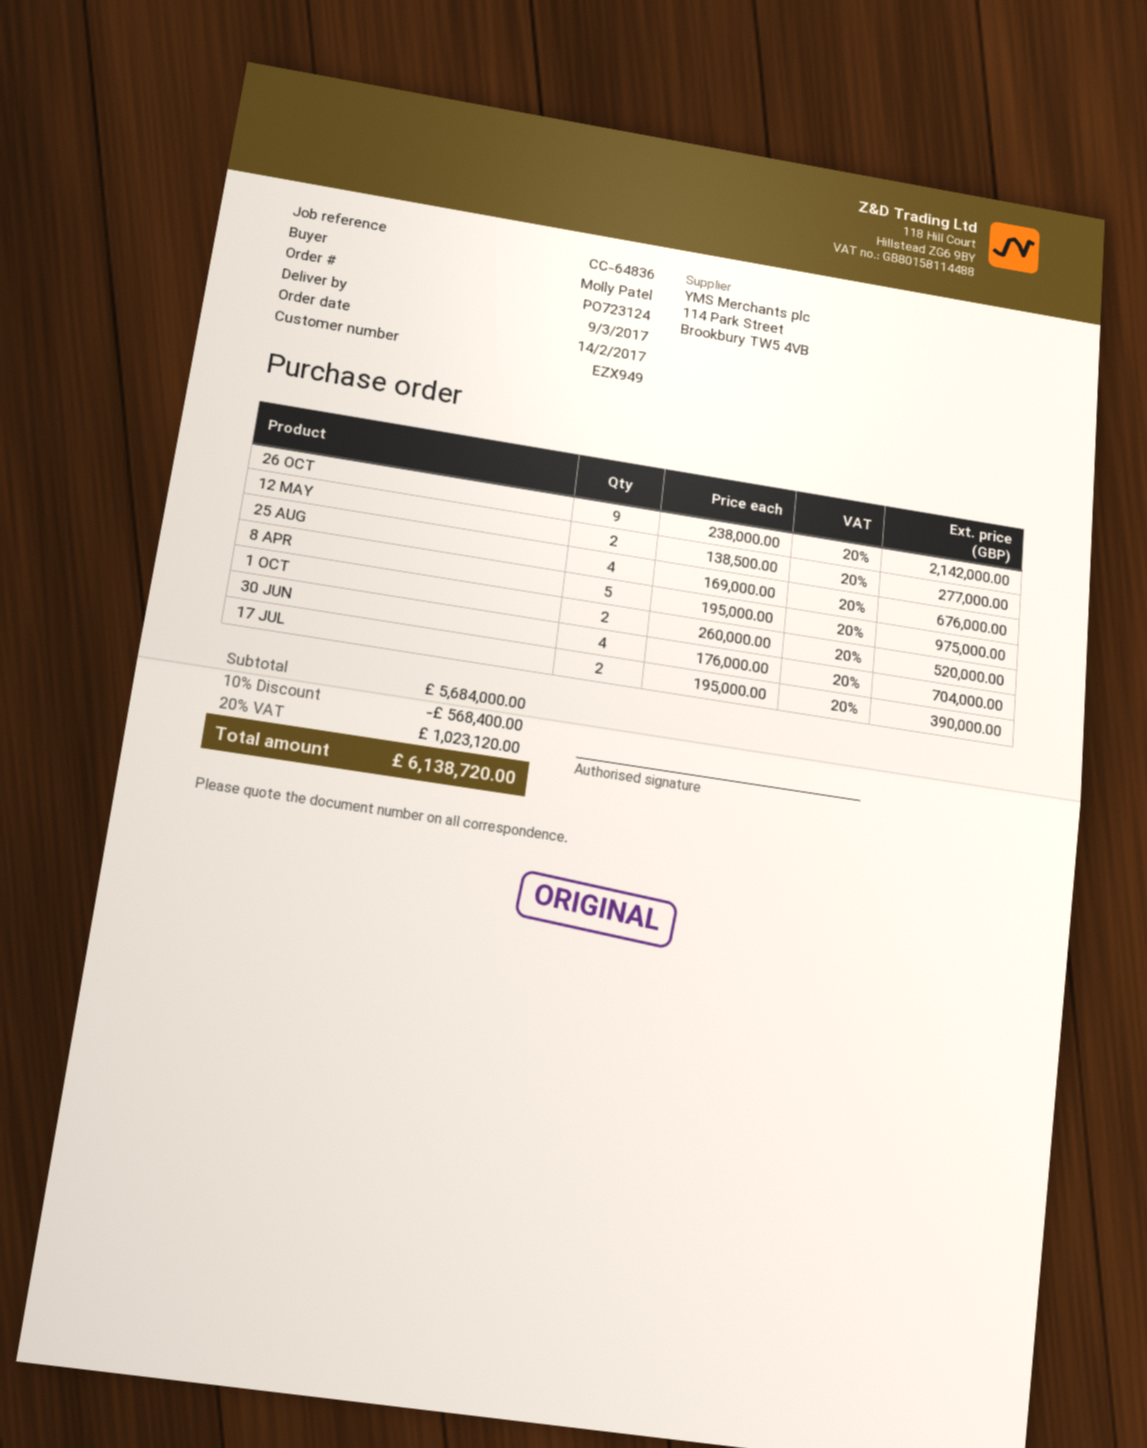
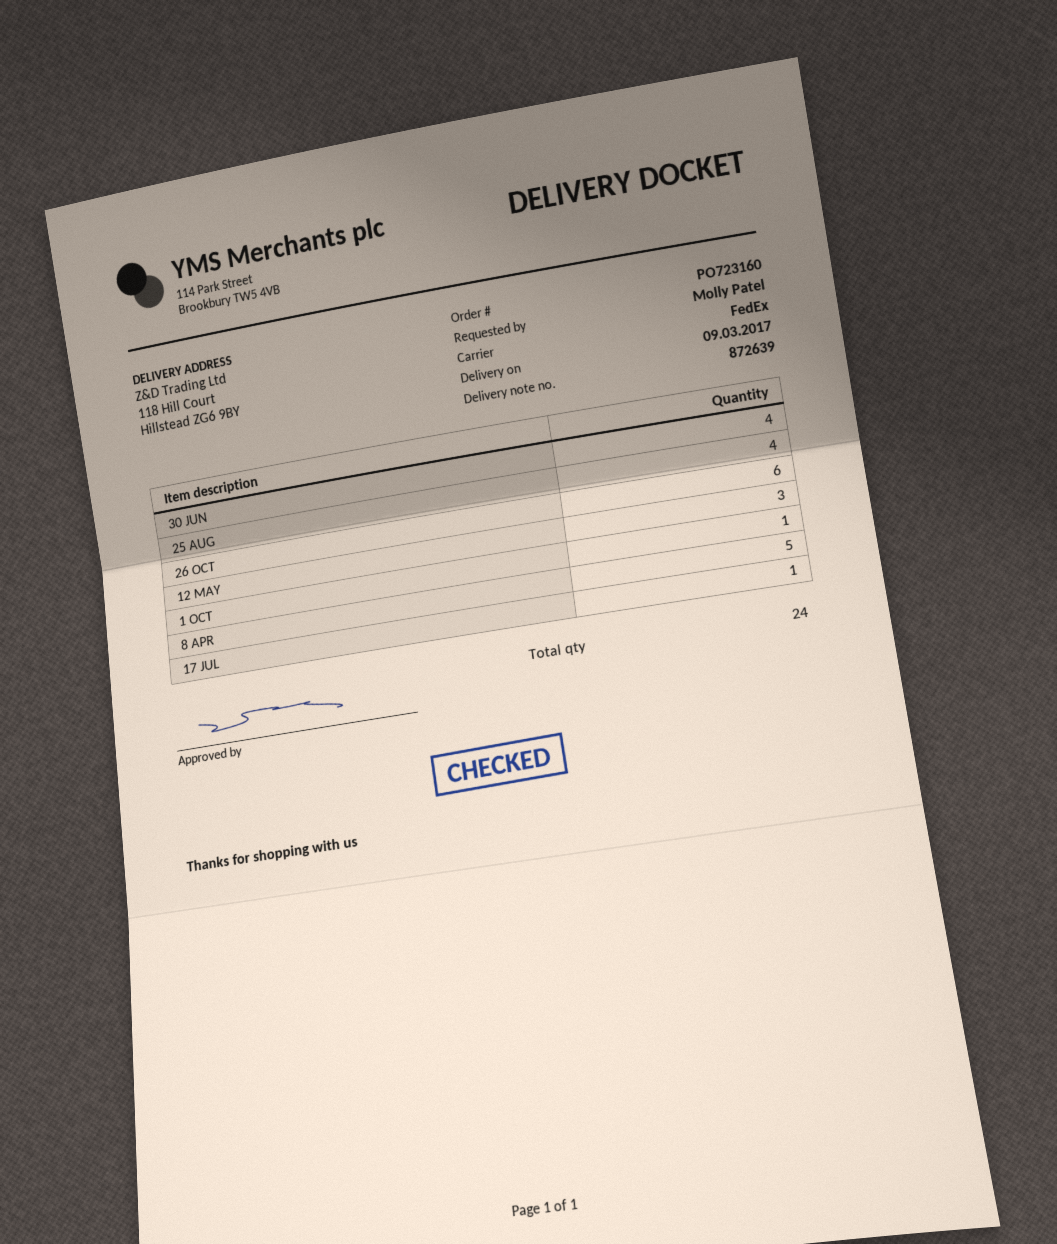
order number: PO723124 -> PO723160
26 OCT: 9 -> 6
12 MAY: 2 -> 3
1 OCT: 2 -> 1
17 JUL: 2 -> 1

